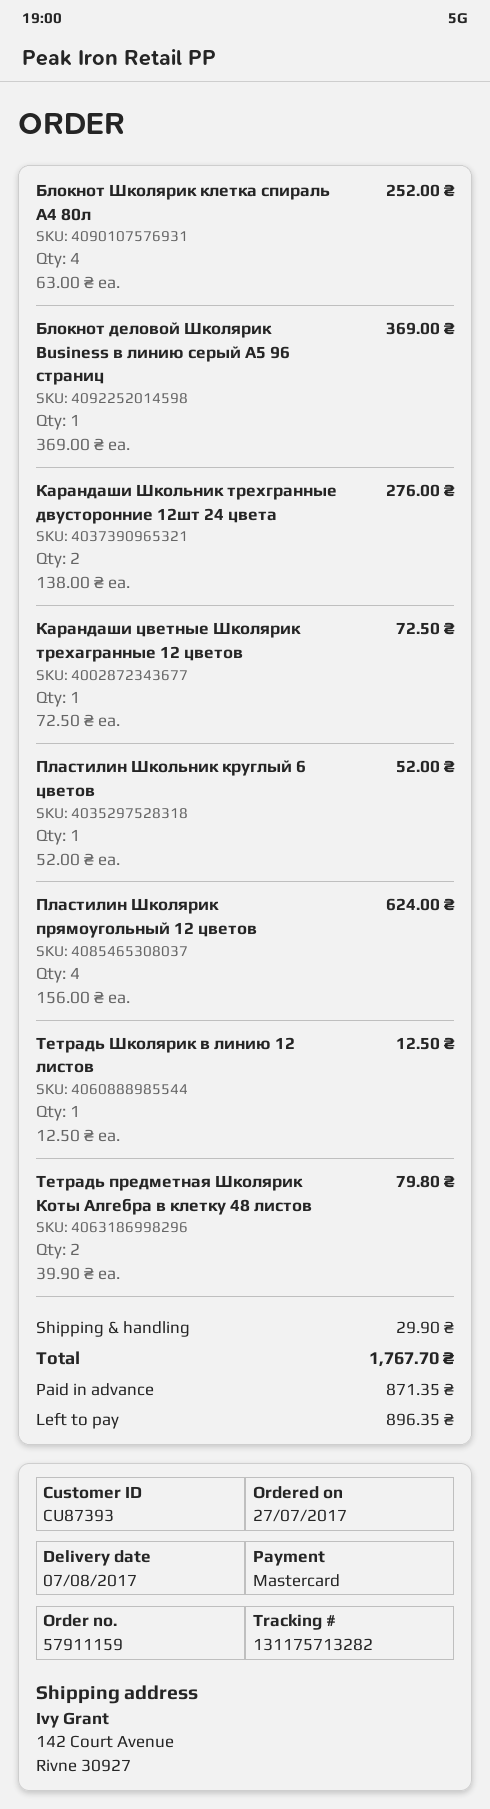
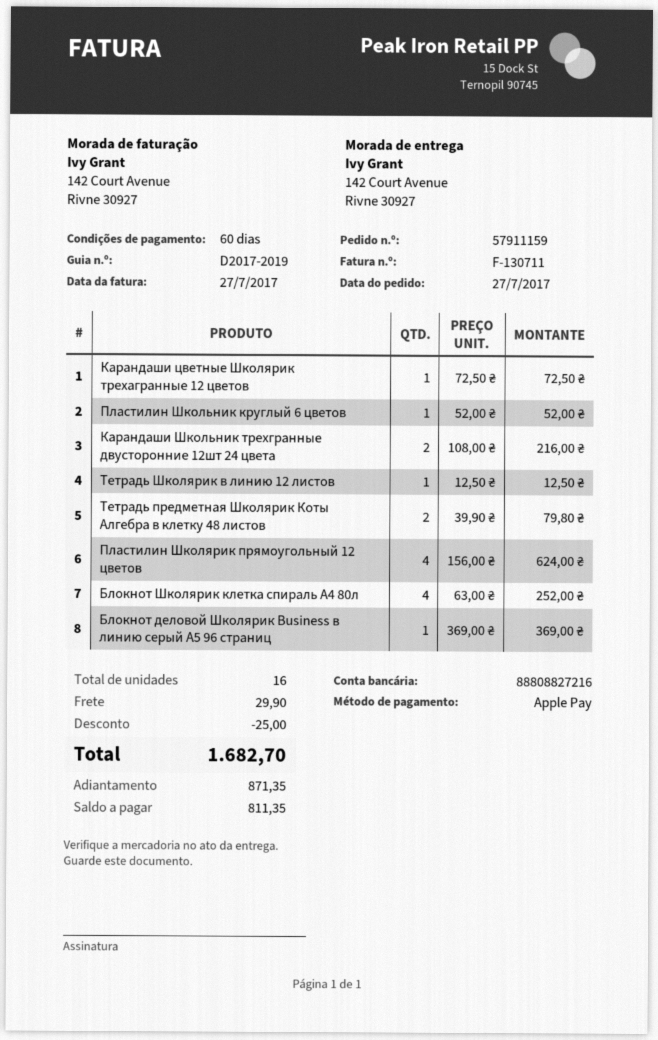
payment method: Mastercard -> Apple Pay
Карандаши Школьник трехгранные двусторонние 12шт 24 цвета: 2 x 138.00 = 276.00 -> 2 x 108.00 = 216.00
discount: none -> 25.00
total: 1767.70 -> 1682.70
balance: 896.35 -> 811.35

